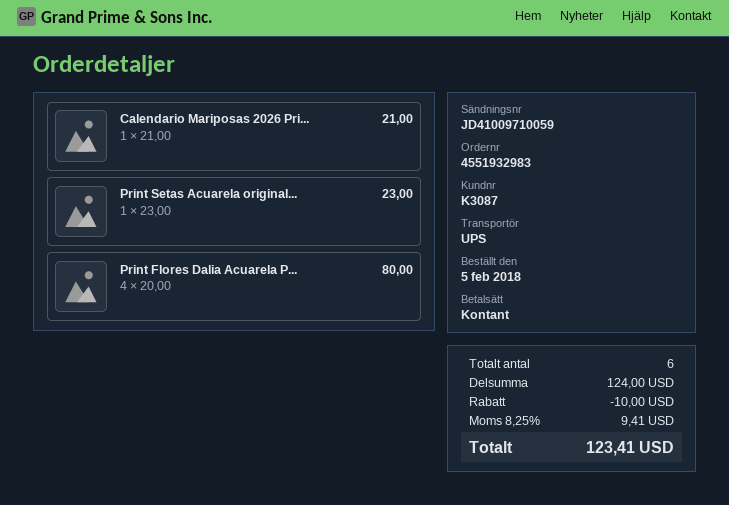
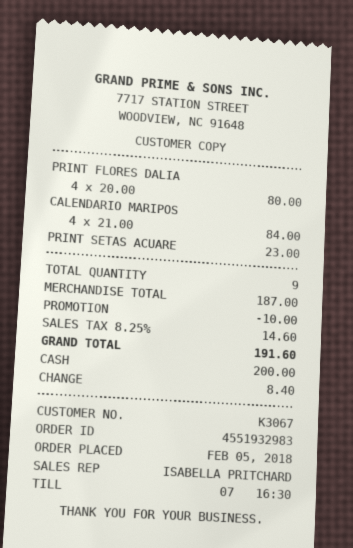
customer number: K3087 -> K3067
Calendario Mariposas 2026 Pri...: 1 x 21.00 = 21.00 -> 4 x 21.00 = 84.00
total quantity: 6 -> 9
subtotal: 124.00 -> 187.00
tax: 8.25% = 9.41 -> 8.25% = 14.60
total: 123.41 -> 191.60

